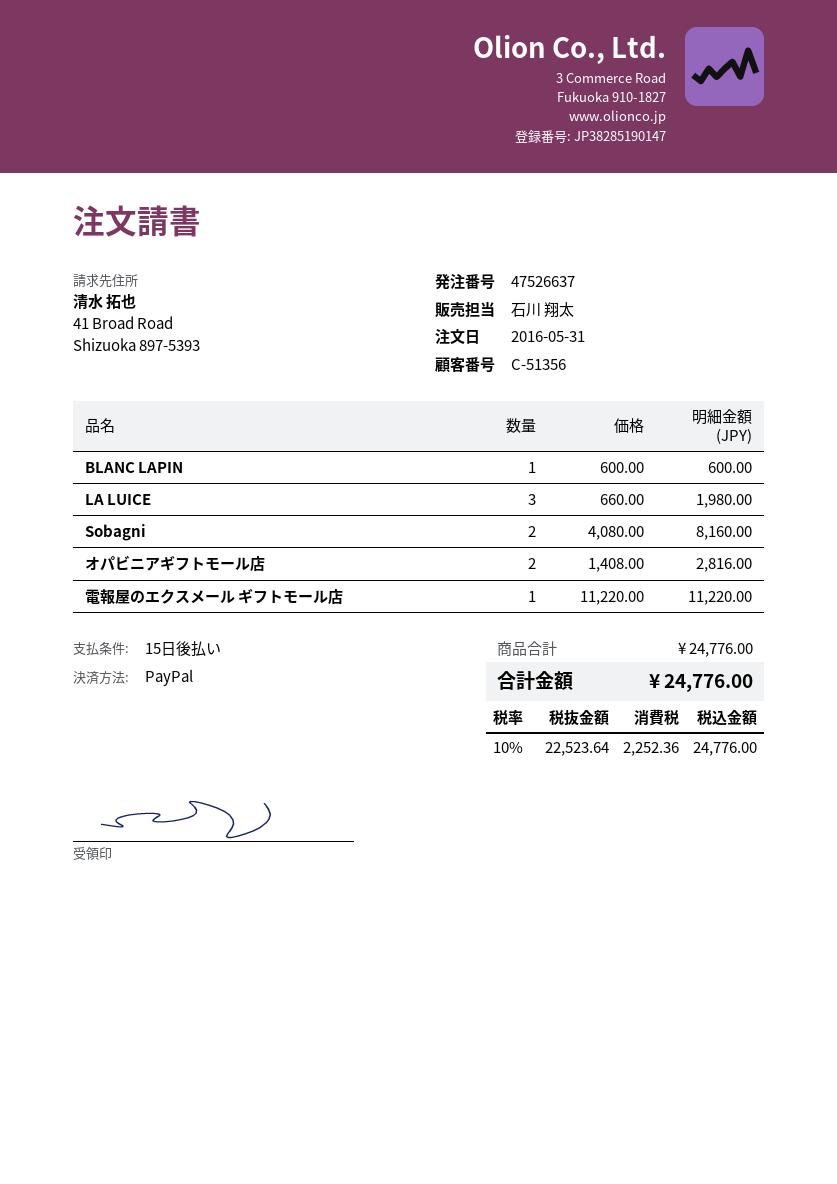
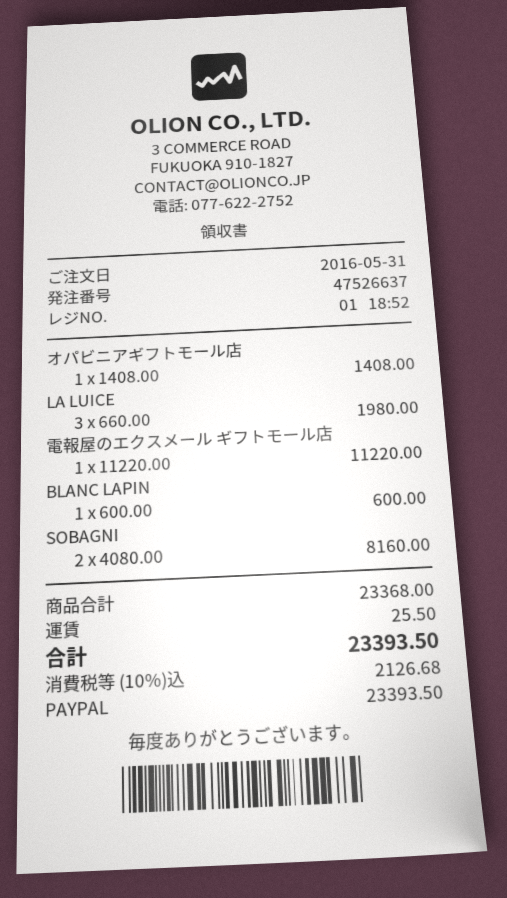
オパビニアギフトモール店: 2 x 1408.00 = 2816.00 -> 1 x 1408.00 = 1408.00
subtotal: 24776.00 -> 23368.00
shipping: none -> 25.50
tax: 10% = 2252.36 -> 10% = 2126.68
total: 24776.00 -> 23393.50

